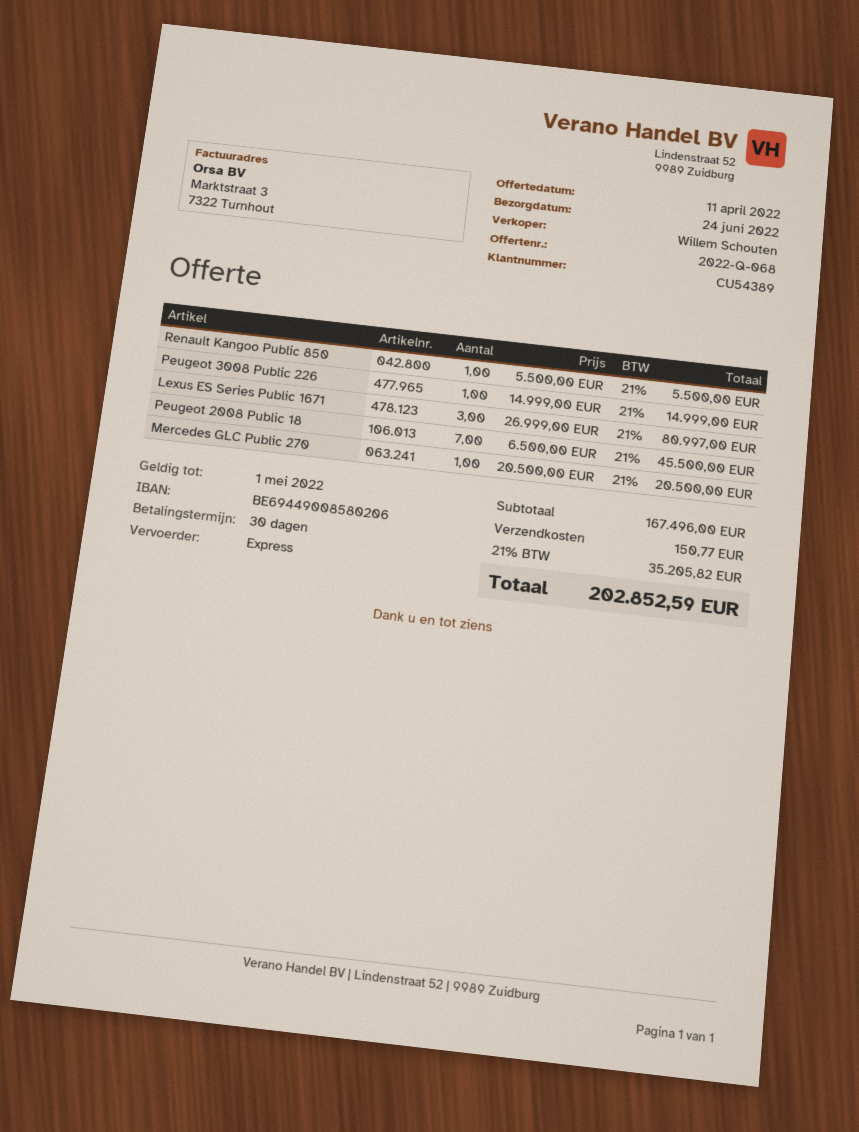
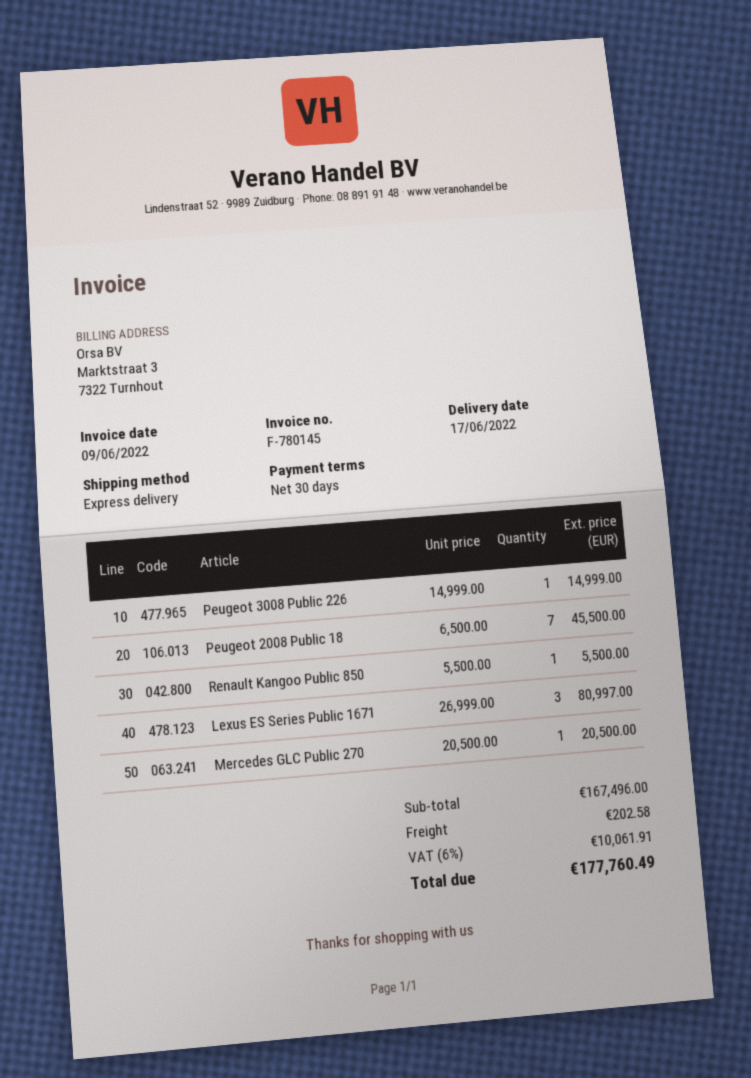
delivery date: 2022-06-24 -> 2022-06-17
shipping: 150.77 -> 202.58
tax: 21% = 35205.82 -> 6% = 10061.91
total: 202852.59 -> 177760.49

